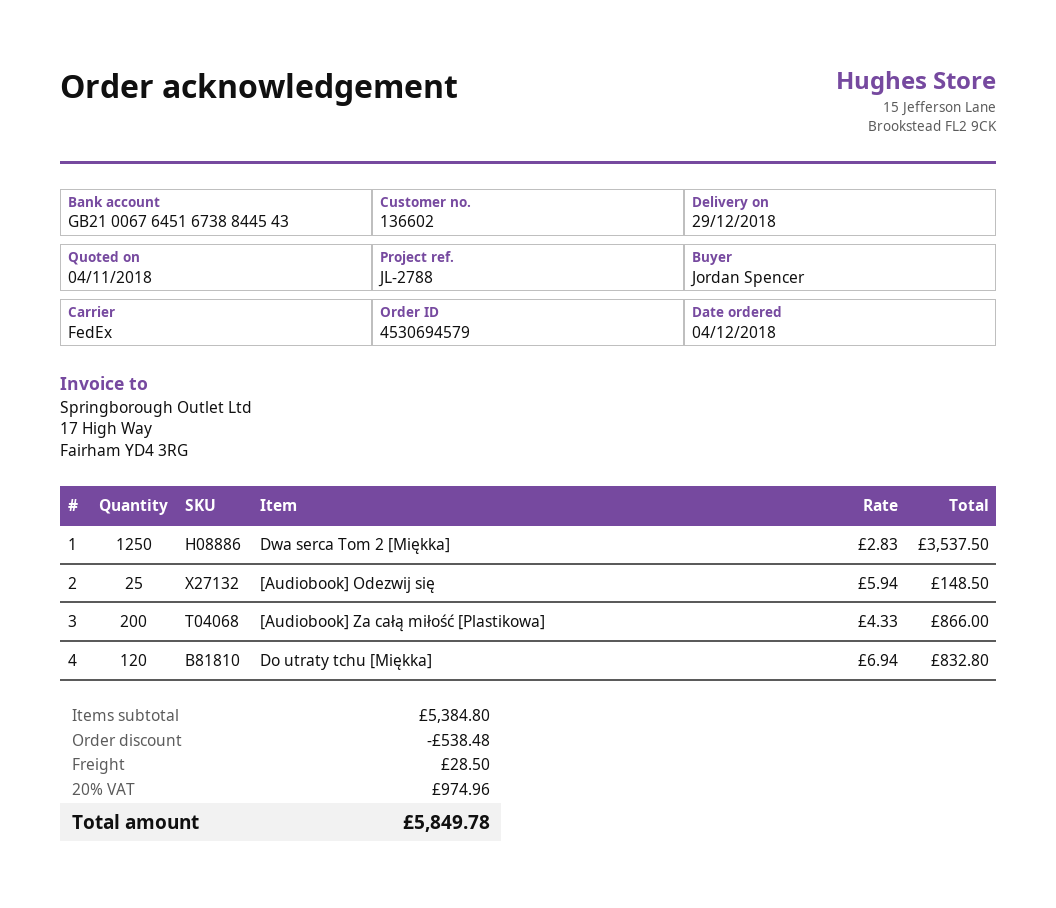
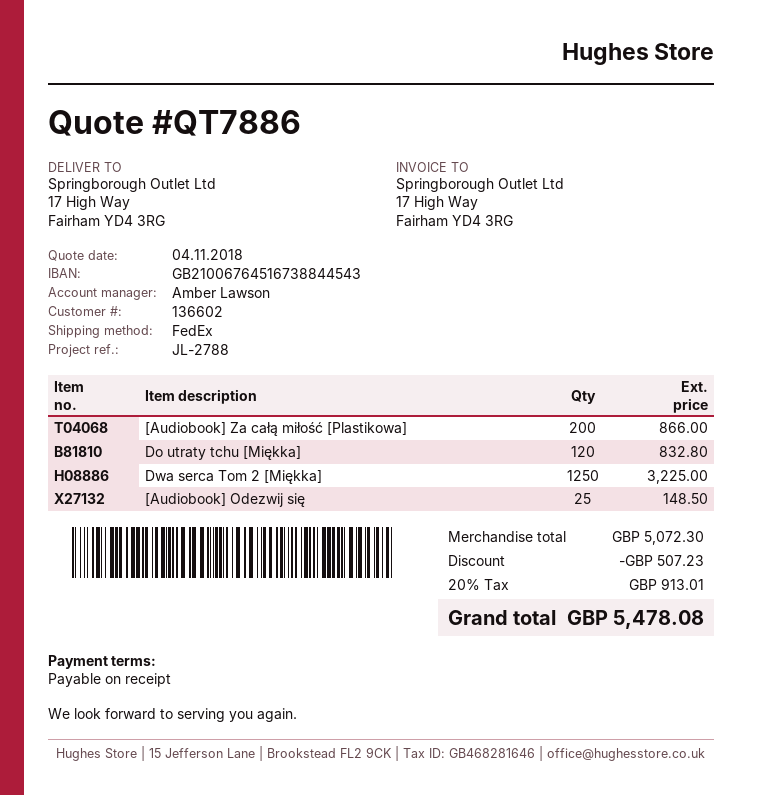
Dwa serca Tom 2 [Miękka]: 1250 for 3537.50 -> 1250 for 3225.00
subtotal: 5384.80 -> 5072.30
discount: 538.48 -> 507.23
shipping: 28.50 -> none
tax: 20% = 974.96 -> 20% = 913.01
total: 5849.78 -> 5478.08

